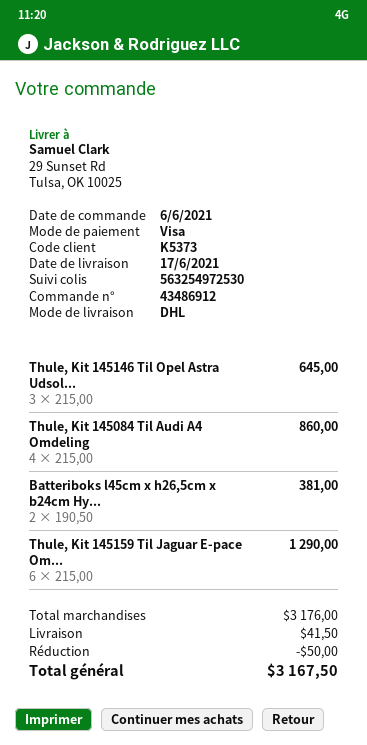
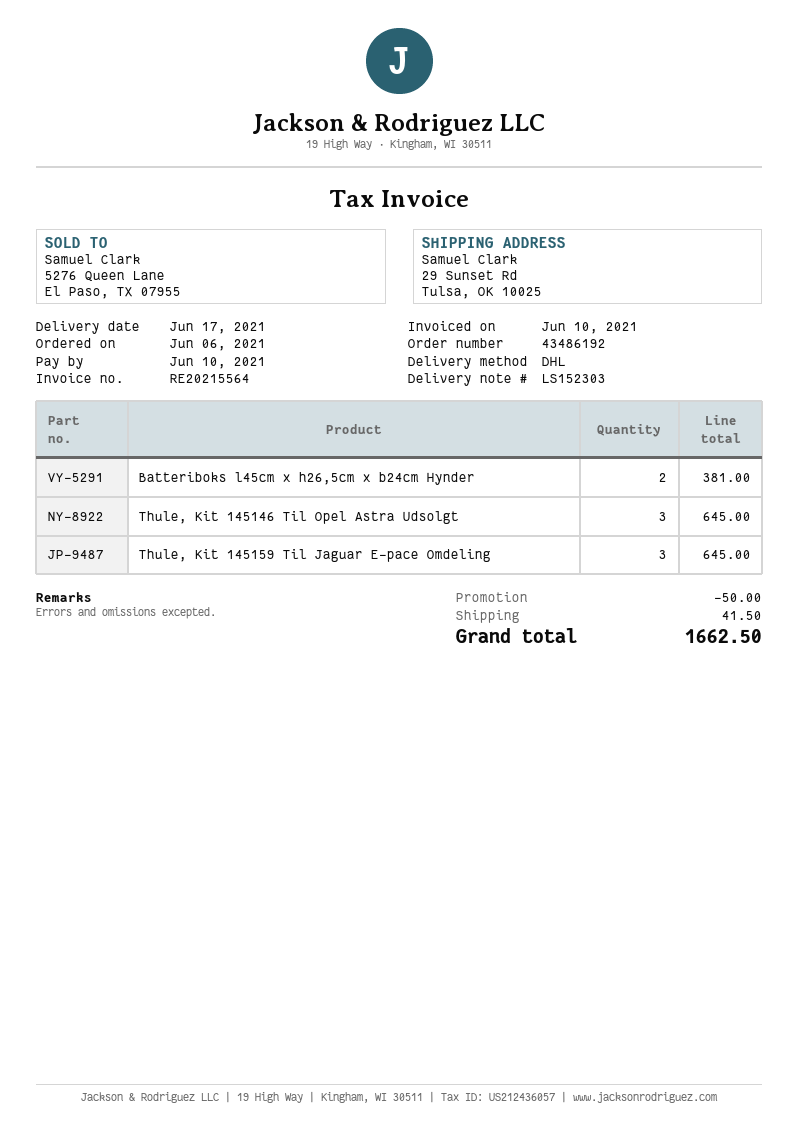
order number: 43486912 -> 43486192
Thule, Kit 145084 Til Audi A4 Omdeling: 4 for 860.00 -> none
Thule, Kit 145159 Til Jaguar E-pace Om...: 6 for 1290.00 -> 3 for 645.00
total: 3167.50 -> 1662.50

